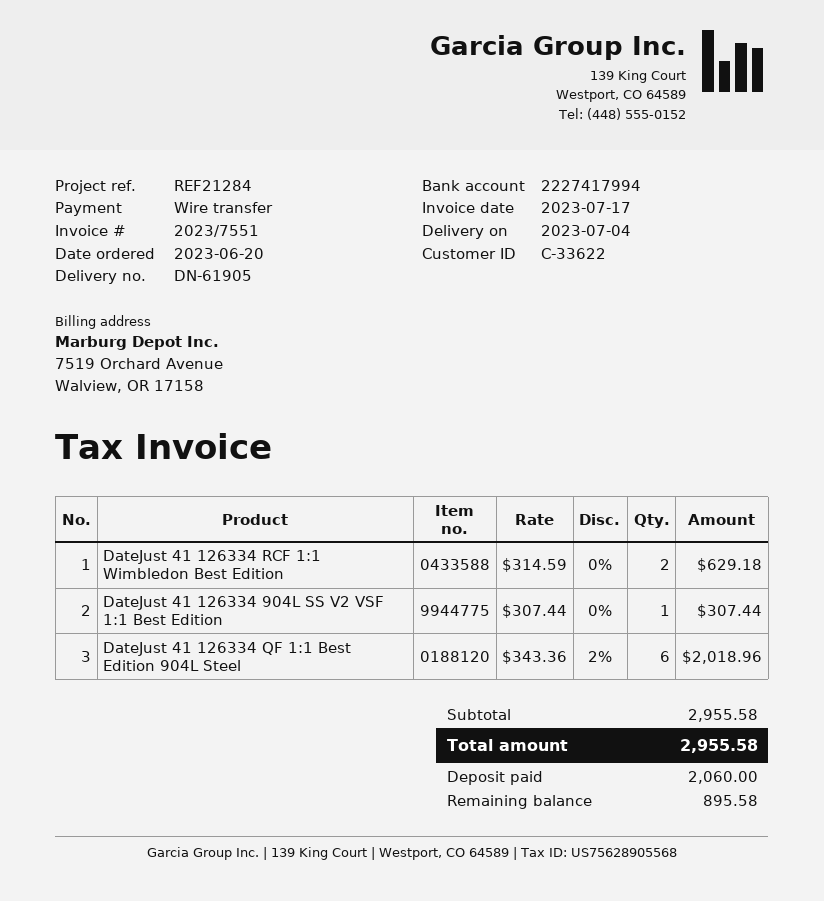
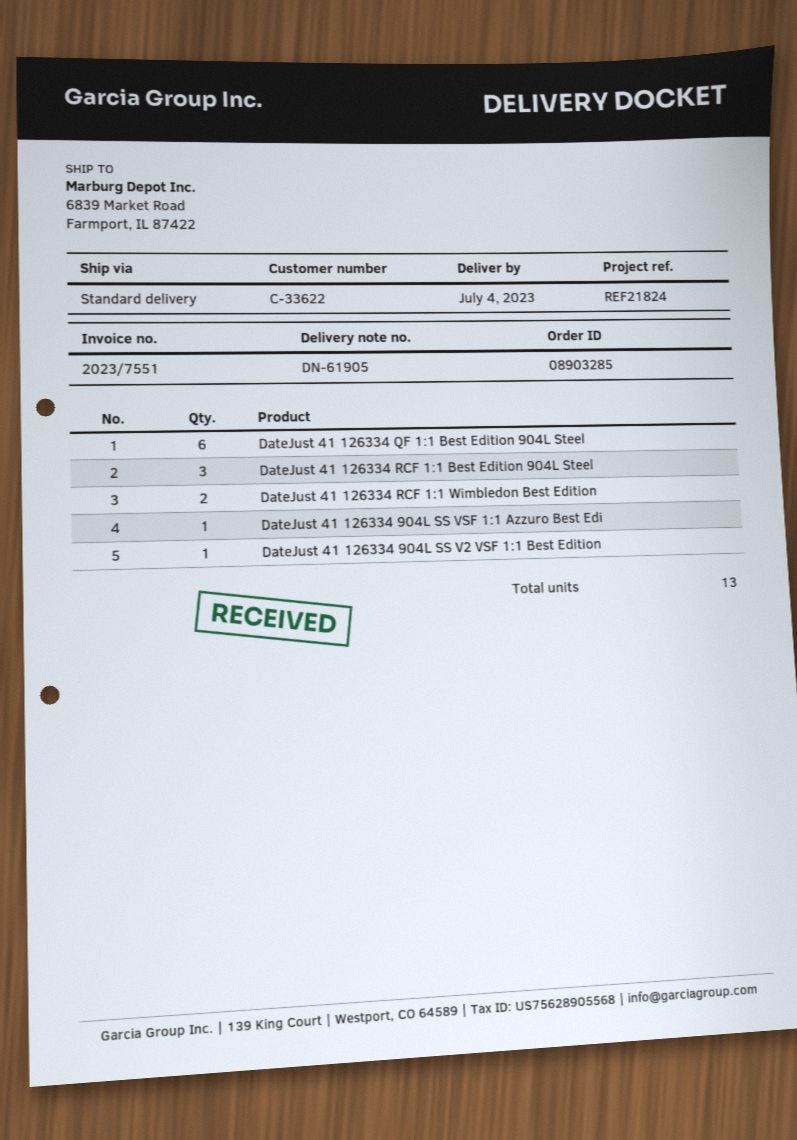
reference: REF21284 -> REF21824
DateJust 41 126334 RCF 1:1 Best Edition 904L Steel: none -> 3
DateJust 41 126334 904L SS VSF 1:1 Azzuro Best Edi: none -> 1

